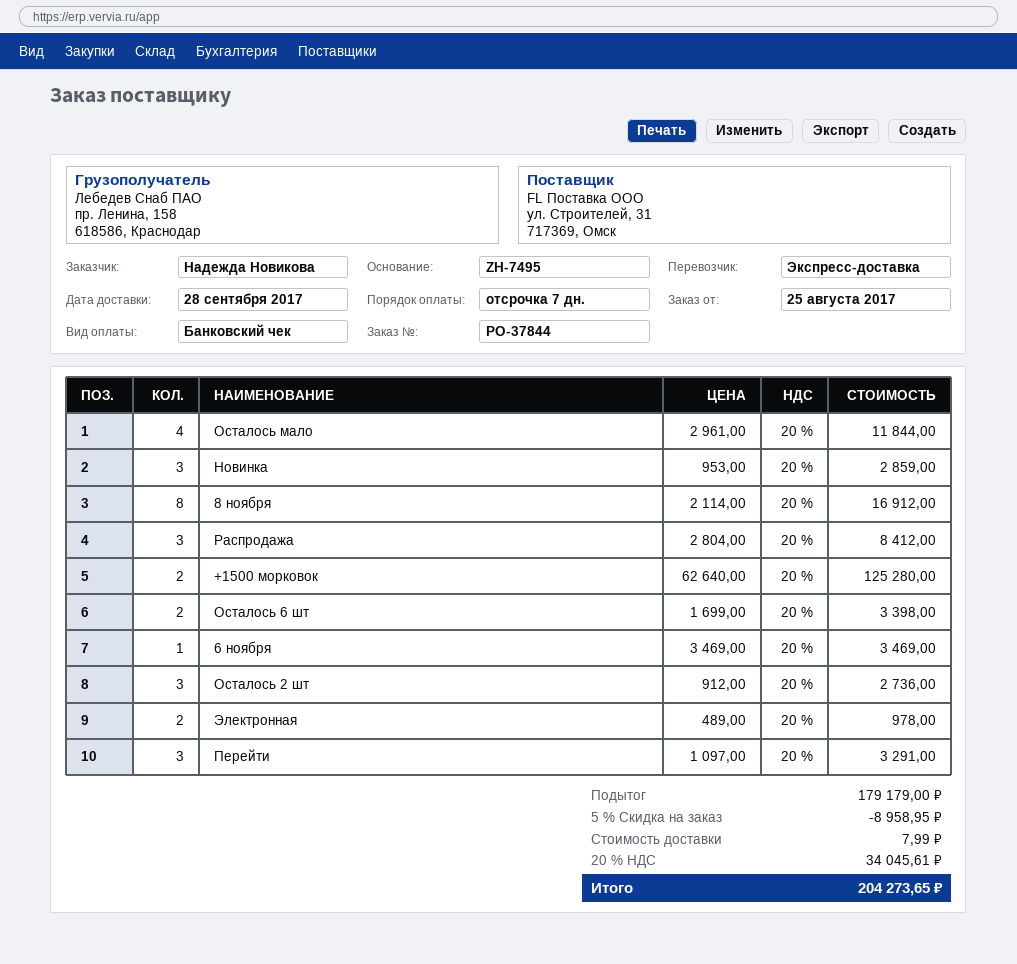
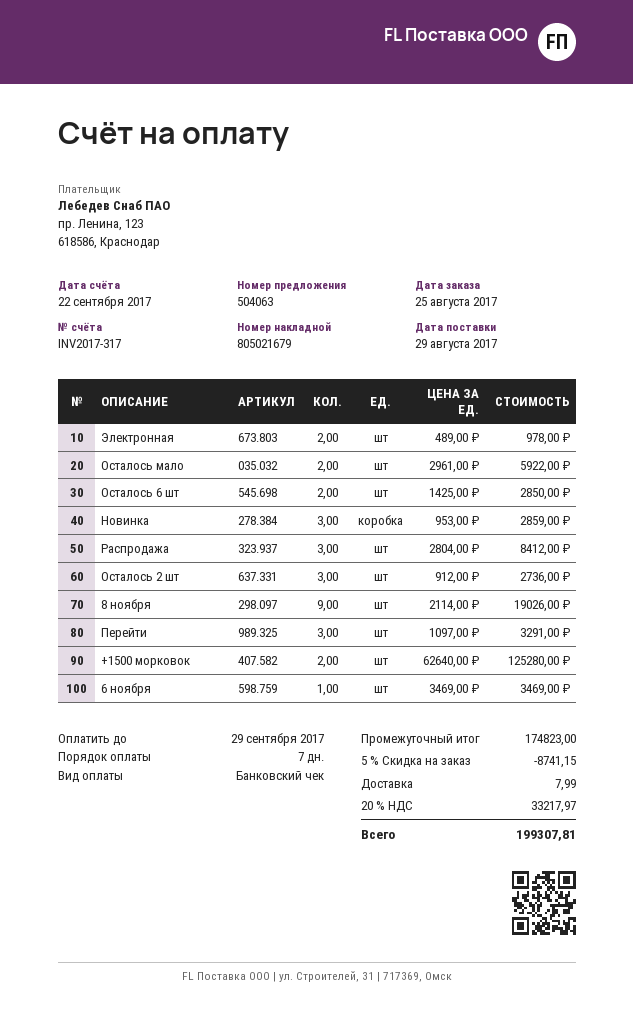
delivery date: 2017-09-28 -> 2017-08-29
Осталось мало: 4 x 2961.00 = 11844.00 -> 2 x 2961.00 = 5922.00
8 ноября: 8 x 2114.00 = 16912.00 -> 9 x 2114.00 = 19026.00
Осталось 6 шт: 2 x 1699.00 = 3398.00 -> 2 x 1425.00 = 2850.00
subtotal: 179179.00 -> 174823.00
discount: 5% = 8958.95 -> 5% = 8741.15
tax: 20% = 34045.61 -> 20% = 33217.97
total: 204273.65 -> 199307.81

